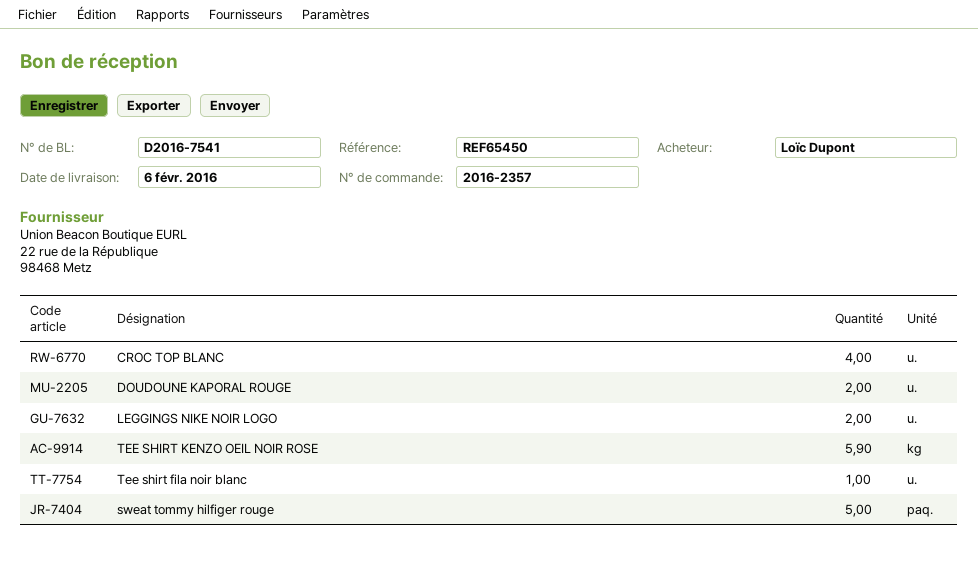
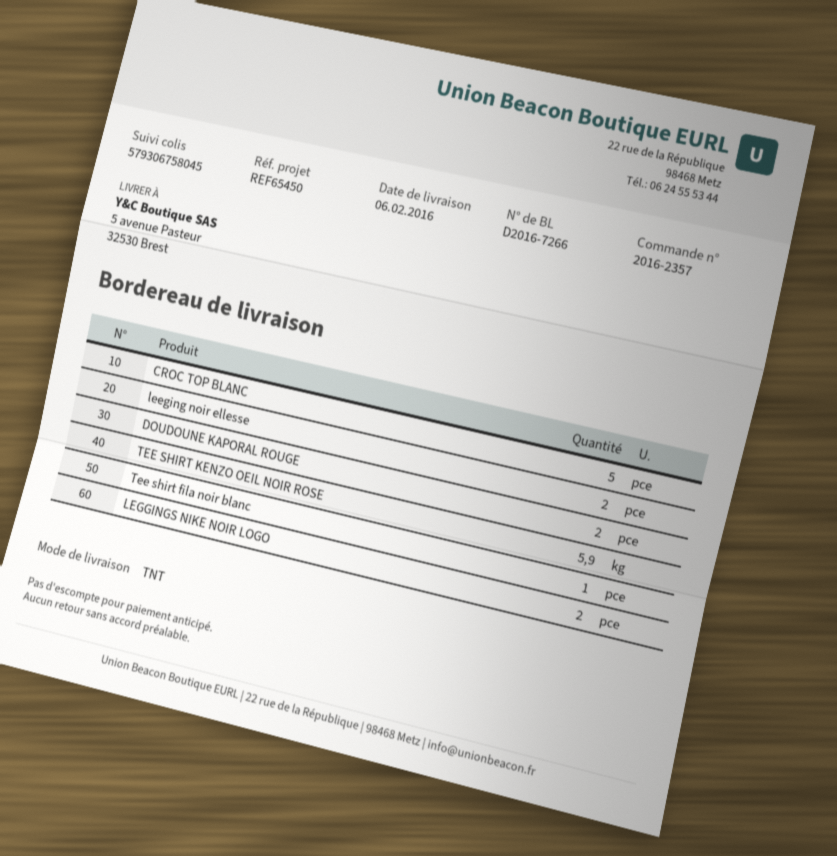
delivery note number: D2016-7541 -> D2016-7266
CROC TOP BLANC: 4 -> 5
sweat tommy hilfiger rouge: 5 -> none
leeging noir ellesse: none -> 2

